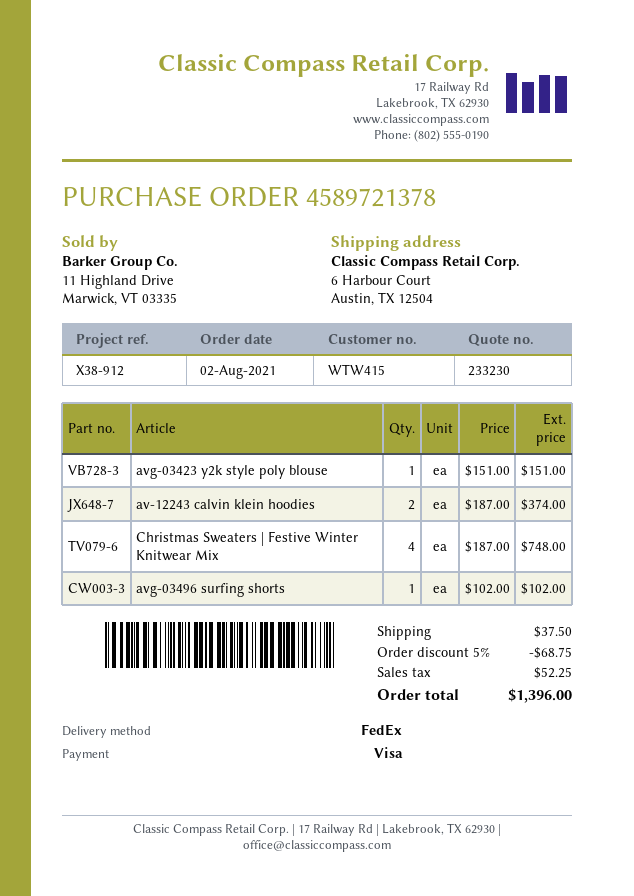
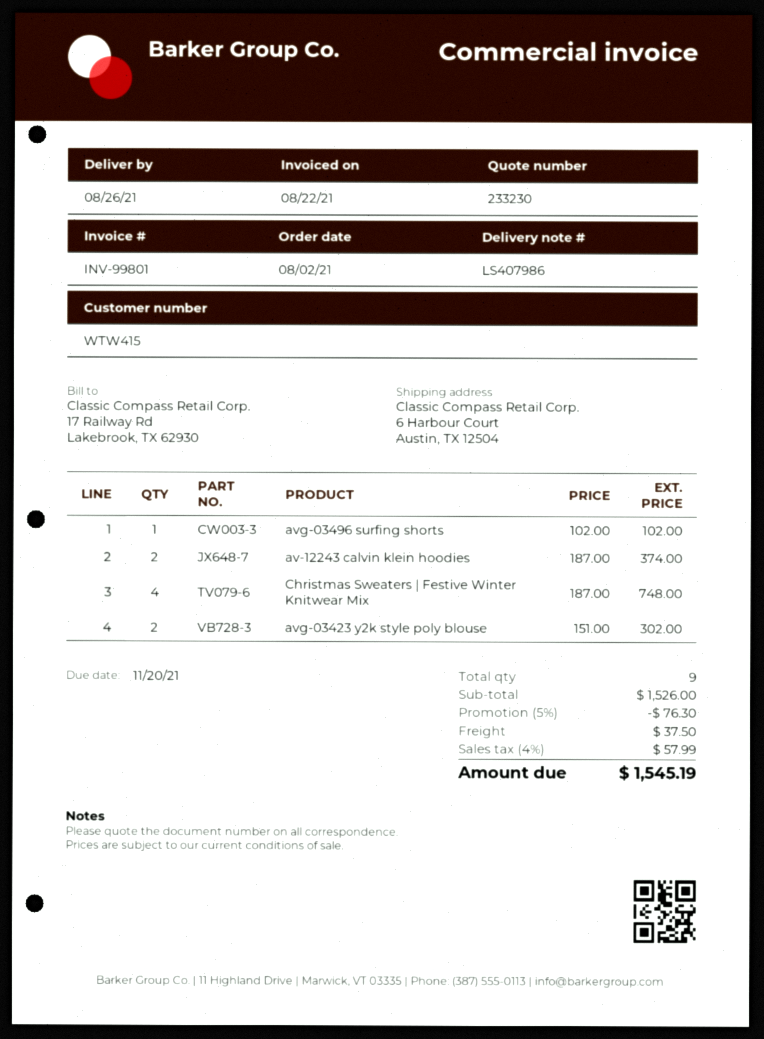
avg-03423 y2k style poly blouse: 1 x 151.00 = 151.00 -> 2 x 151.00 = 302.00
discount: 5% = 68.75 -> 5% = 76.30
tax: 52.25 -> 57.99
total: 1396.00 -> 1545.19

